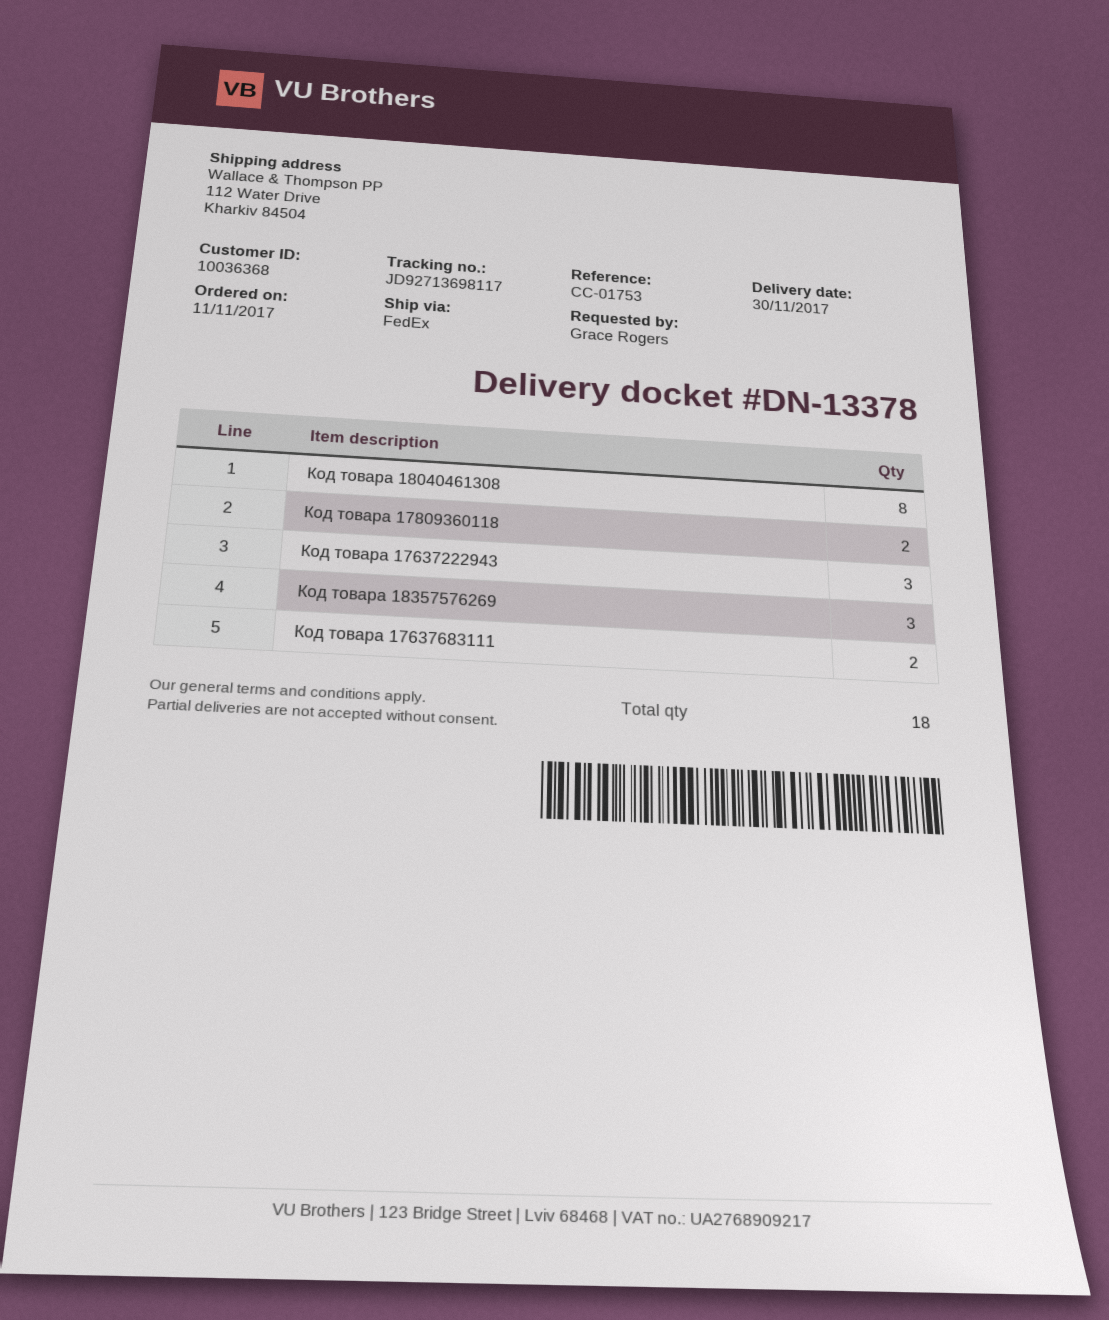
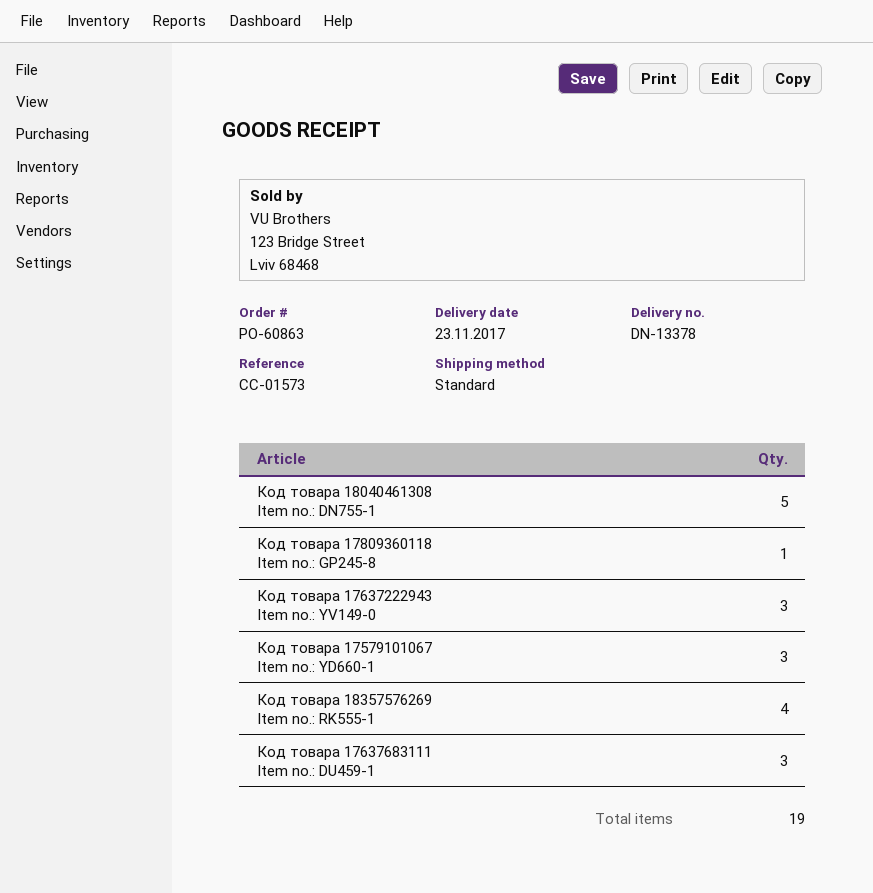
delivery date: 2017-11-30 -> 2017-11-23
reference: CC-01753 -> CC-01573
shipping method: FedEx -> standard
Код товара 18040461308: 8 -> 5
Код товара 17809360118: 2 -> 1
Код товара 18357576269: 3 -> 4
Код товара 17637683111: 2 -> 3
Код товара 17579101067: none -> 3
total quantity: 18 -> 19

